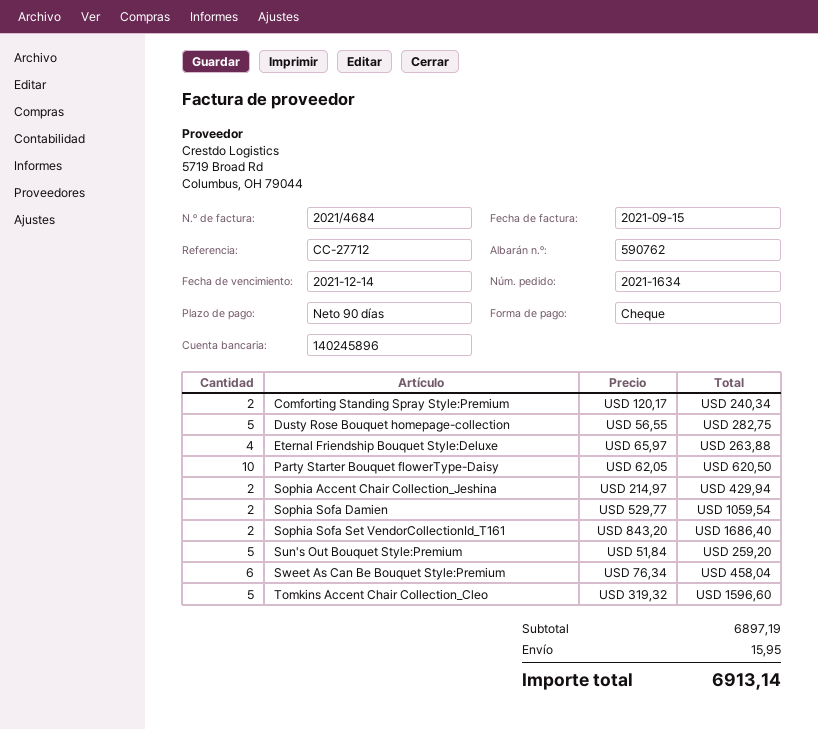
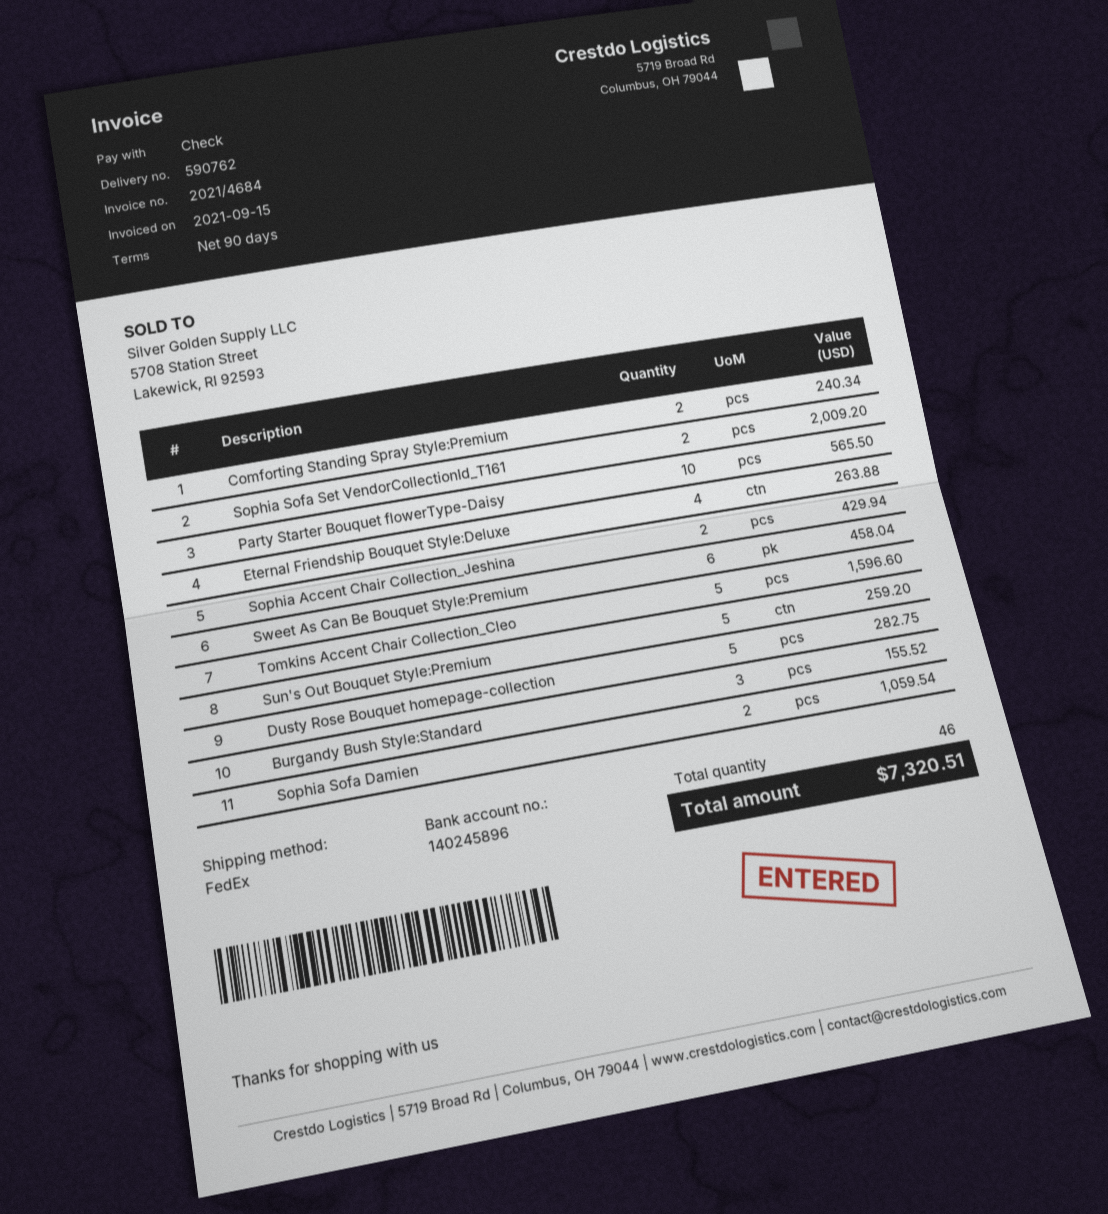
Party Starter Bouquet flowerType-Daisy: 10 for 620.50 -> 10 for 565.50
Sophia Sofa Set VendorCollectionId_T161: 2 for 1686.40 -> 2 for 2009.20
Burgandy Bush Style:Standard: none -> 3 for 155.52
shipping: 15.95 -> none
total: 6913.14 -> 7320.51

